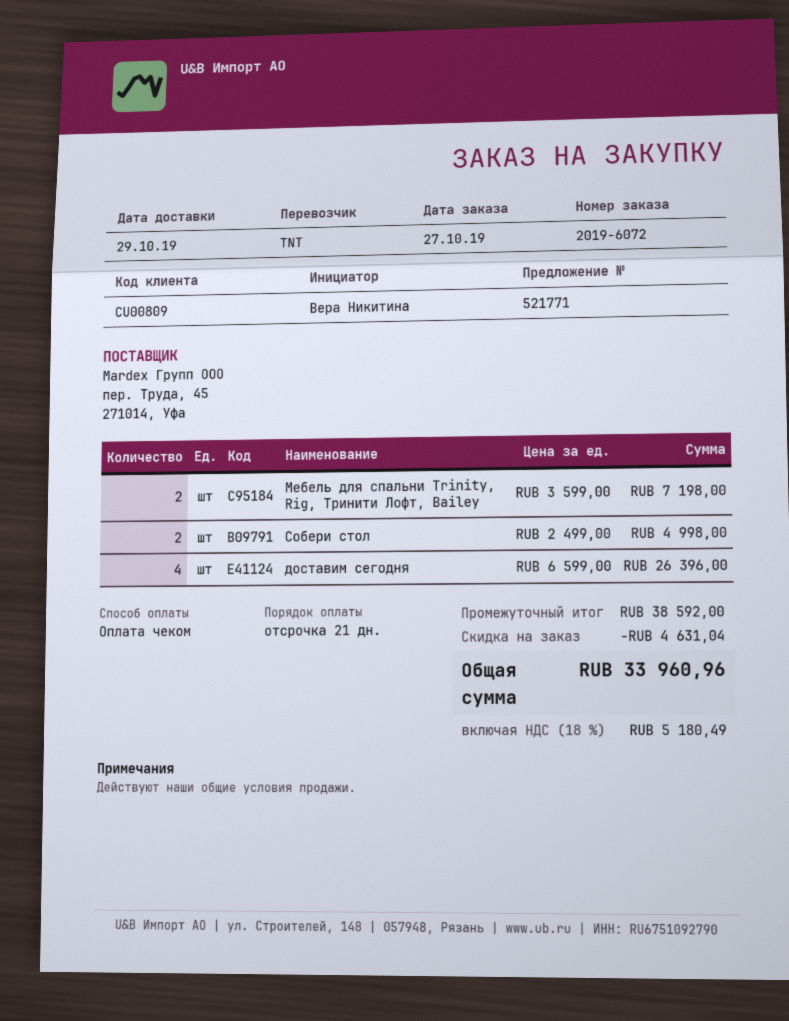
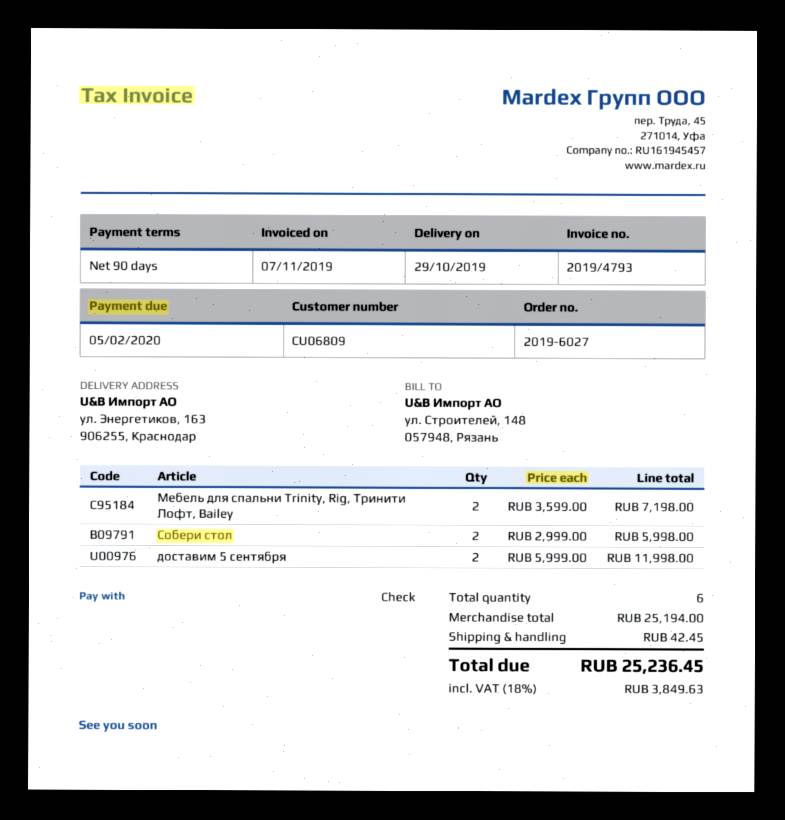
order number: 2019-6072 -> 2019-6027
payment terms: 21 days -> 90 days
customer number: CU00809 -> CU06809
Собери стол: 2 x 2499.00 = 4998.00 -> 2 x 2999.00 = 5998.00
доставим сегодня: 4 x 6599.00 = 26396.00 -> none
доставим 5 сентября: none -> 2 x 5999.00 = 11998.00
subtotal: 38592.00 -> 25194.00
discount: 4631.04 -> none
shipping: none -> 42.45
tax: 18% = 5180.49 -> 18% = 3849.63
total: 33960.96 -> 25236.45

